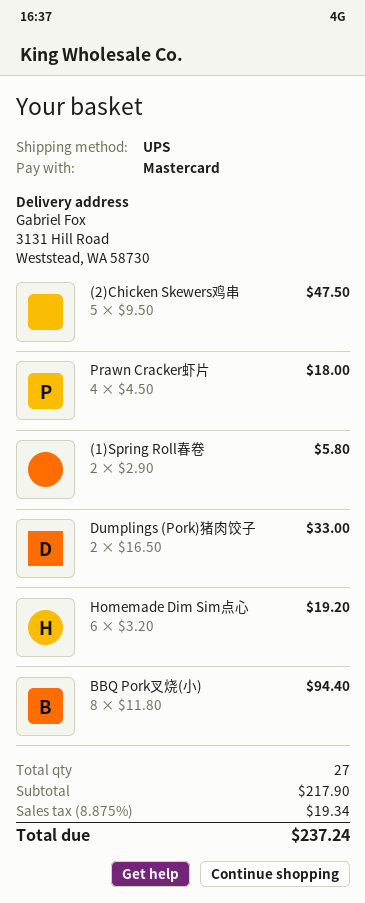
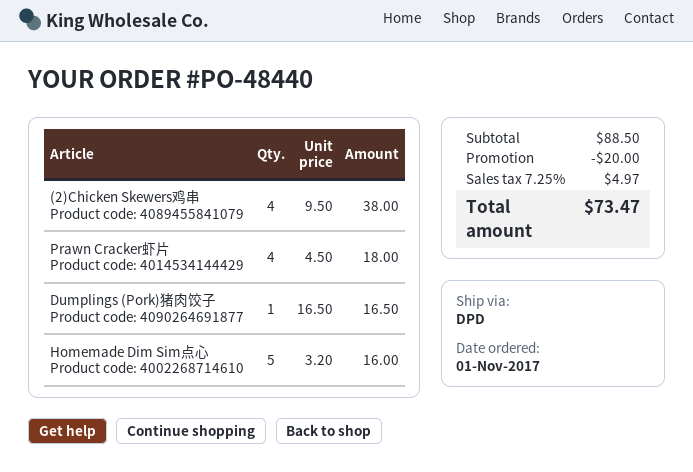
shipping method: UPS -> DPD
(2)Chicken Skewers鸡串: 5 x 9.50 = 47.50 -> 4 x 9.50 = 38.00
(1)Spring Roll春卷: 2 x 2.90 = 5.80 -> none
Dumplings (Pork)猪肉饺子: 2 x 16.50 = 33.00 -> 1 x 16.50 = 16.50
Homemade Dim Sim点心: 6 x 3.20 = 19.20 -> 5 x 3.20 = 16.00
BBQ Pork叉烧(小): 8 x 11.80 = 94.40 -> none
subtotal: 217.90 -> 88.50
discount: none -> 20.00
tax: 8.875% = 19.34 -> 7.25% = 4.97
total: 237.24 -> 73.47

